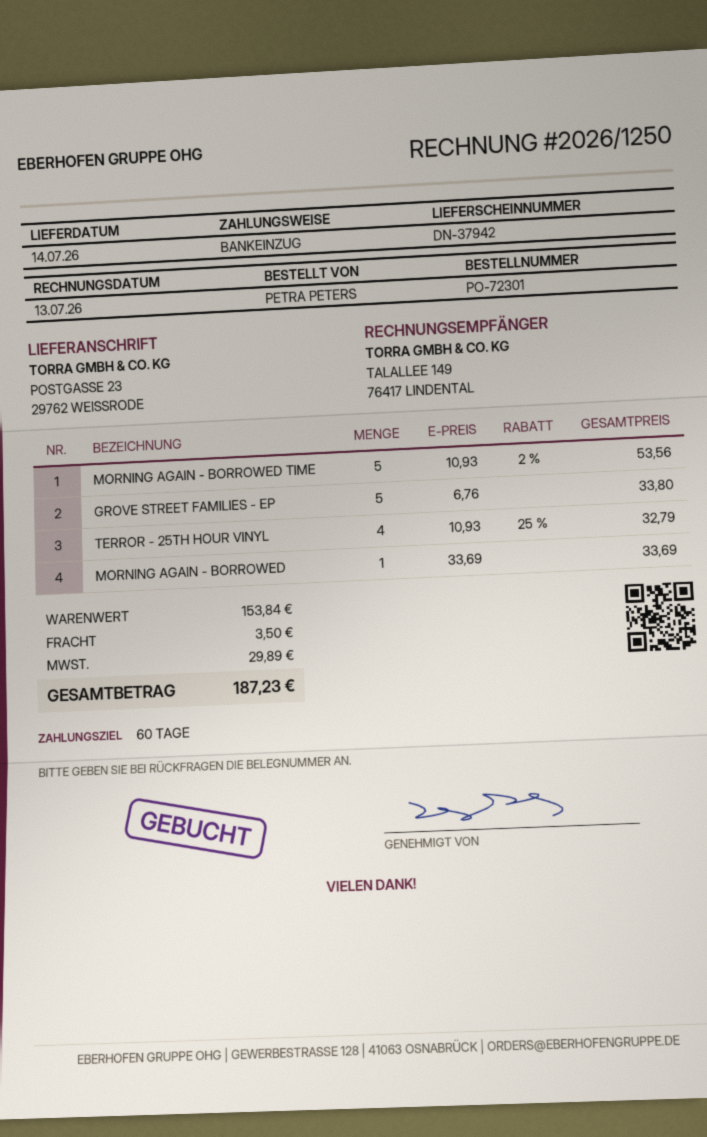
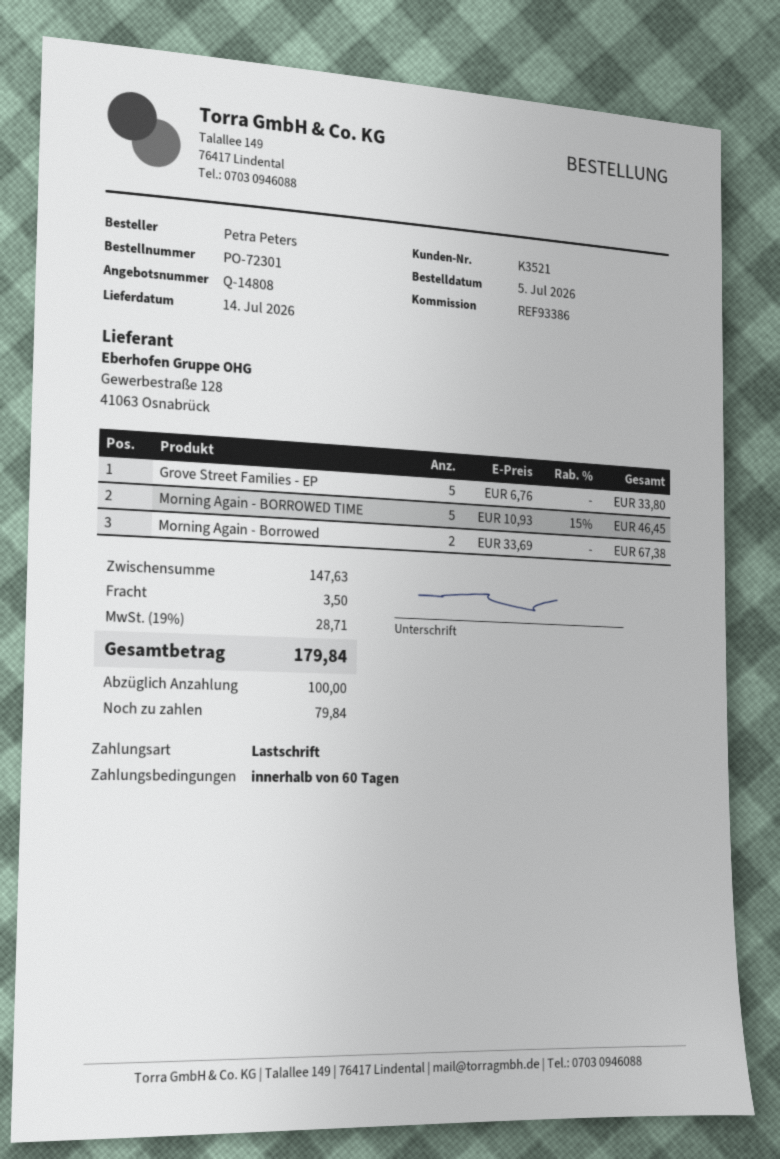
MORNING AGAIN - BORROWED TIME: 5 x 10.93 - 2% = 53.56 -> 5 x 10.93 - 15% = 46.45
TERROR - 25TH HOUR VINYL: 4 x 10.93 - 25% = 32.79 -> none
MORNING AGAIN - BORROWED: 1 x 33.69 = 33.69 -> 2 x 33.69 = 67.38
subtotal: 153.84 -> 147.63
tax: 29.89 -> 28.71
total: 187.23 -> 179.84

